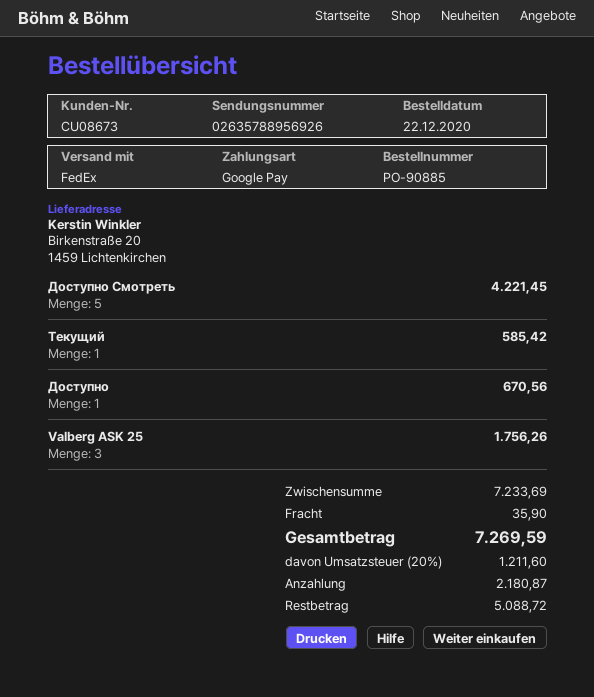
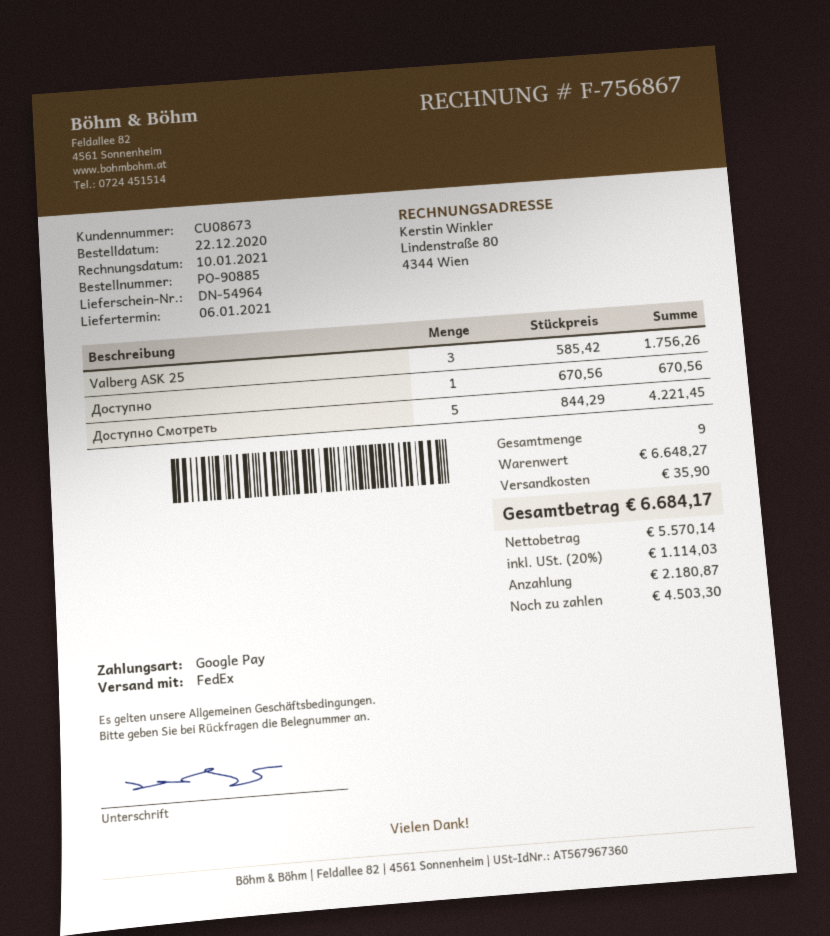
Текущий: 1 for 585.42 -> none
subtotal: 7233.69 -> 6648.27
tax: 20% = 1211.60 -> 20% = 1114.03
total: 7269.59 -> 6684.17
balance: 5088.72 -> 4503.30

